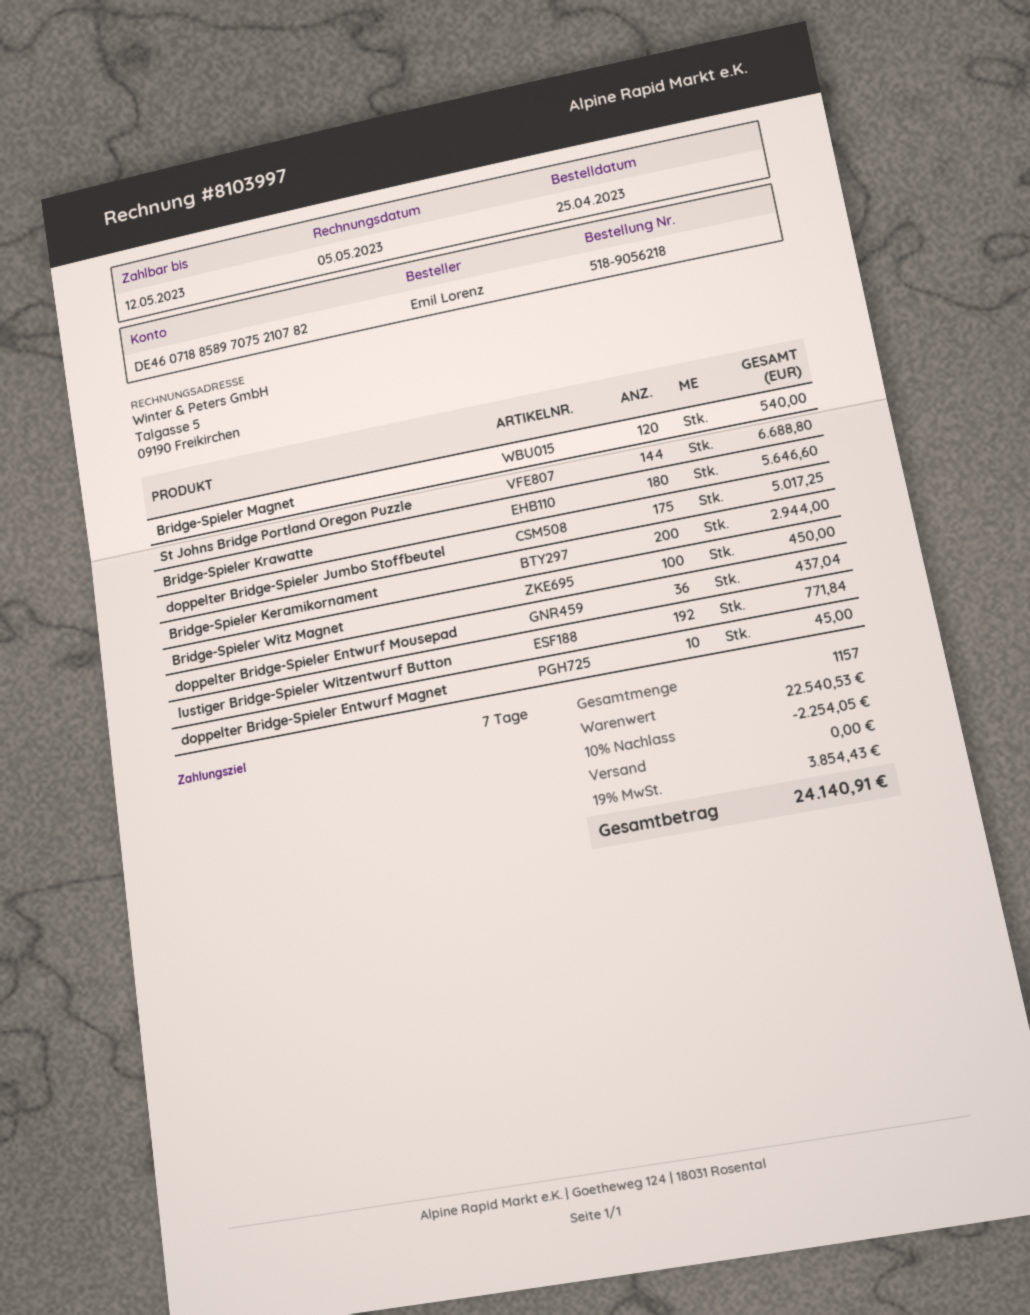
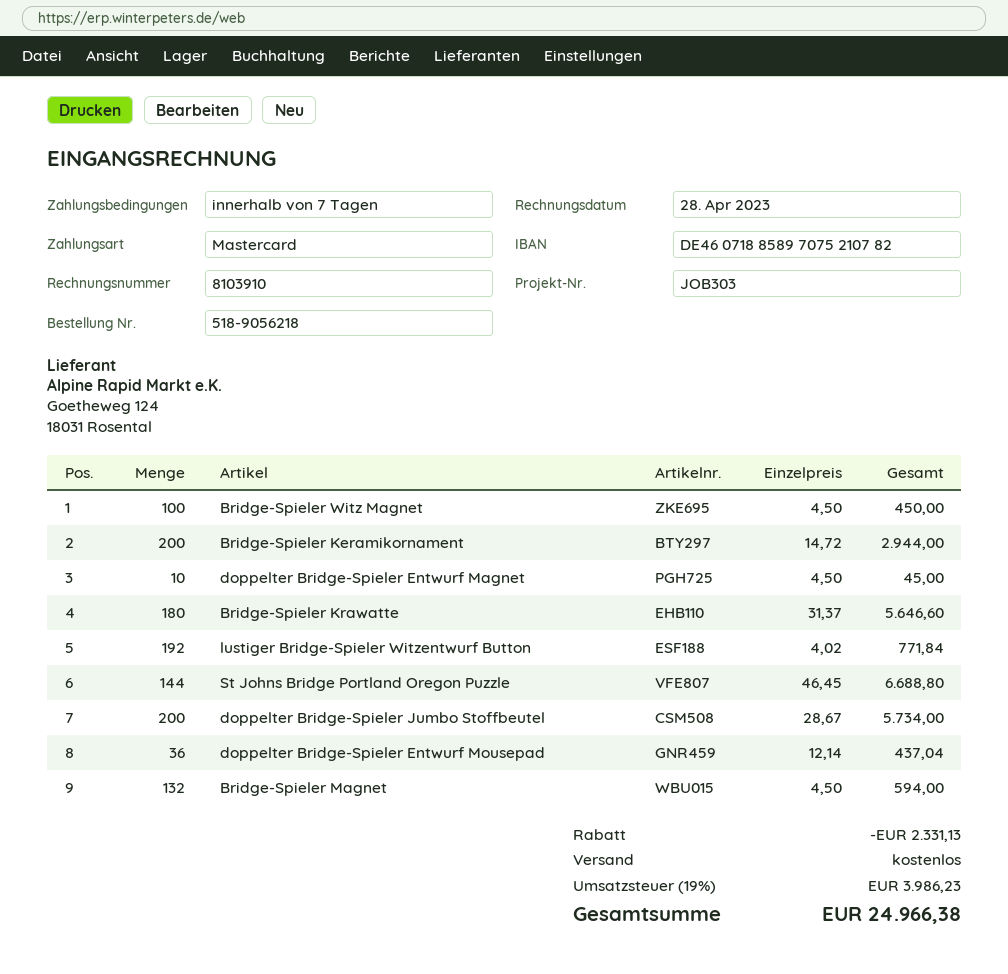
invoice number: 8103997 -> 8103910
invoice date: 2023-05-05 -> 2023-04-28
Bridge-Spieler Magnet: 120 for 540.00 -> 132 for 594.00
doppelter Bridge-Spieler Jumbo Stoffbeutel: 175 for 5017.25 -> 200 for 5734.00
discount: 2254.05 -> 2331.13
tax: 19% = 3854.43 -> 19% = 3986.23
total: 24140.91 -> 24966.38

